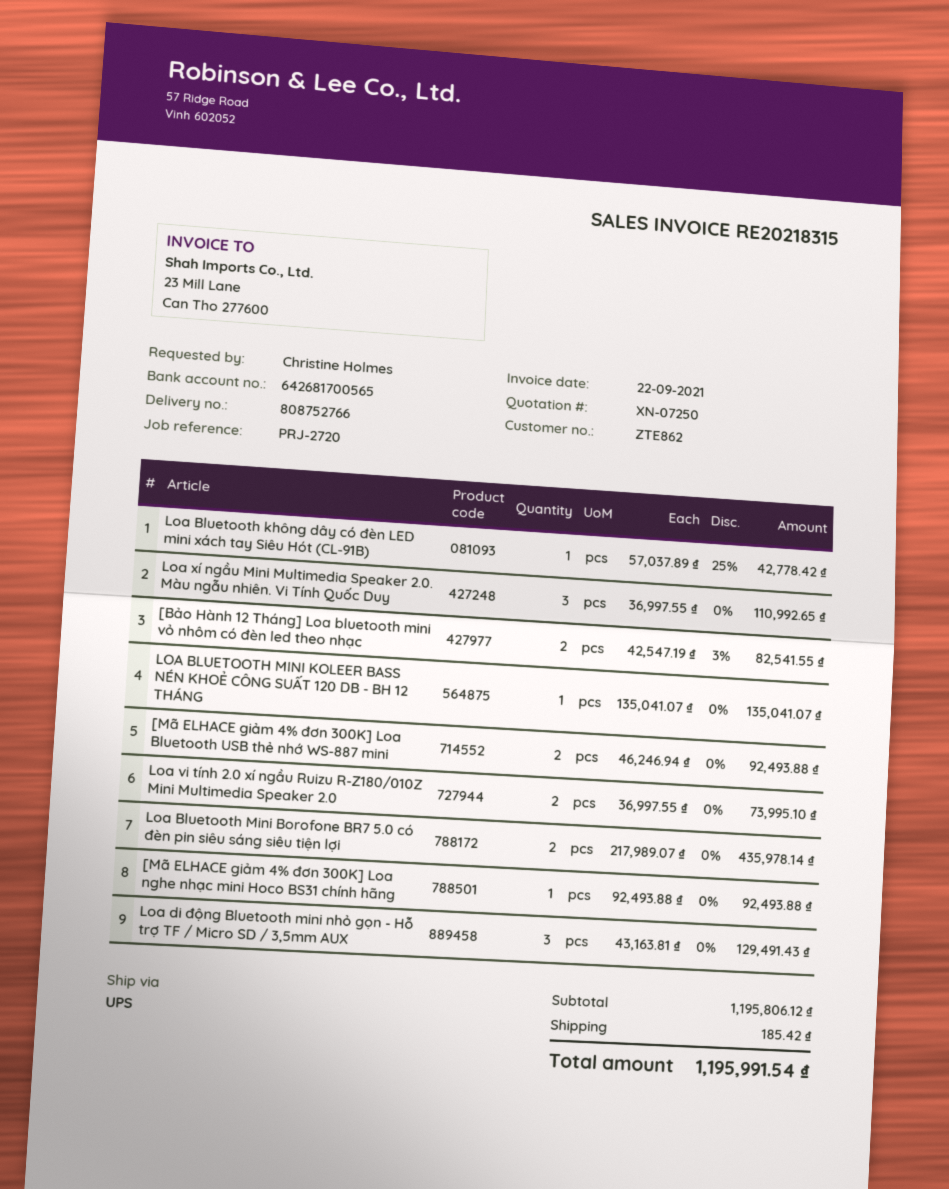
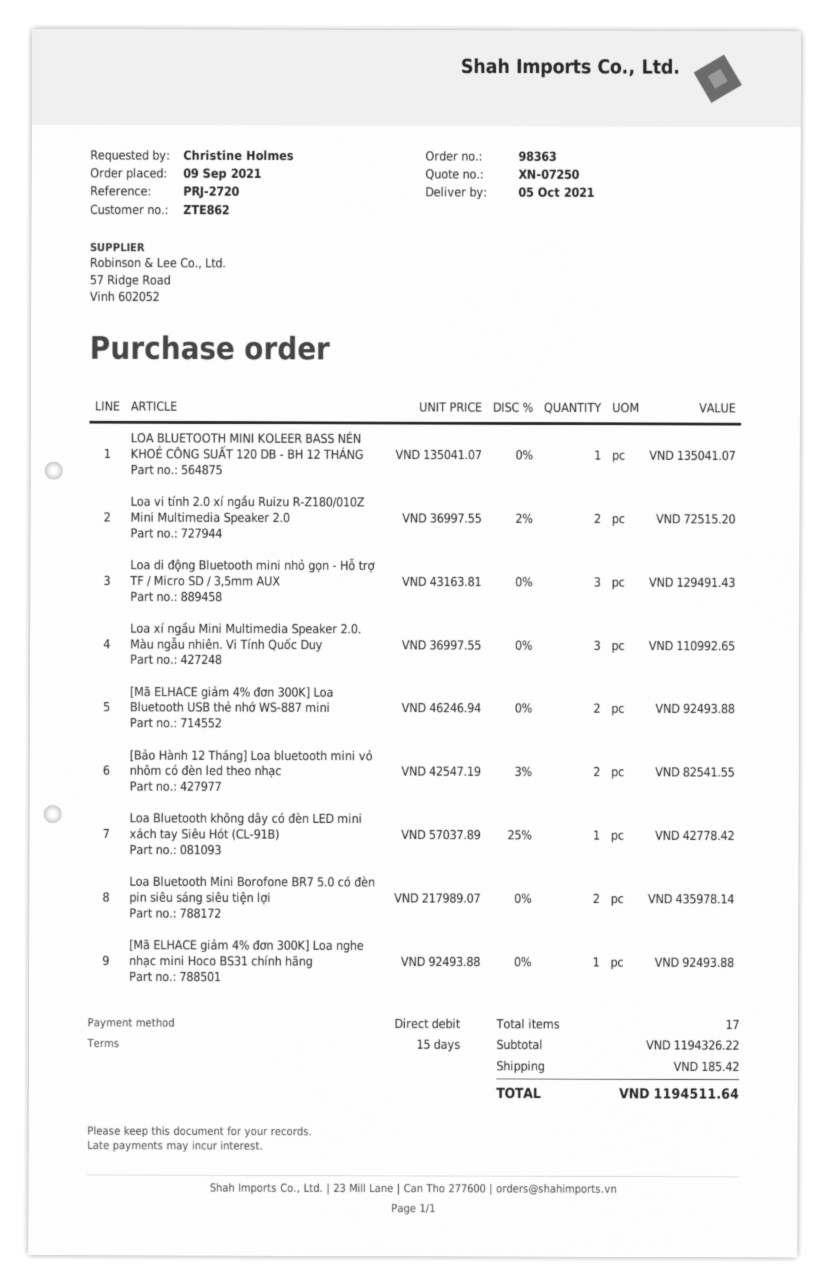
Loa vi tính 2.0 xí ngầu Ruizu R-Z180/010Z Mini Multimedia Speaker 2.0: 2 x 36997.55 = 73995.10 -> 2 x 36997.55 - 2% = 72515.20
subtotal: 1195806.12 -> 1194326.22
total: 1195991.54 -> 1194511.64

